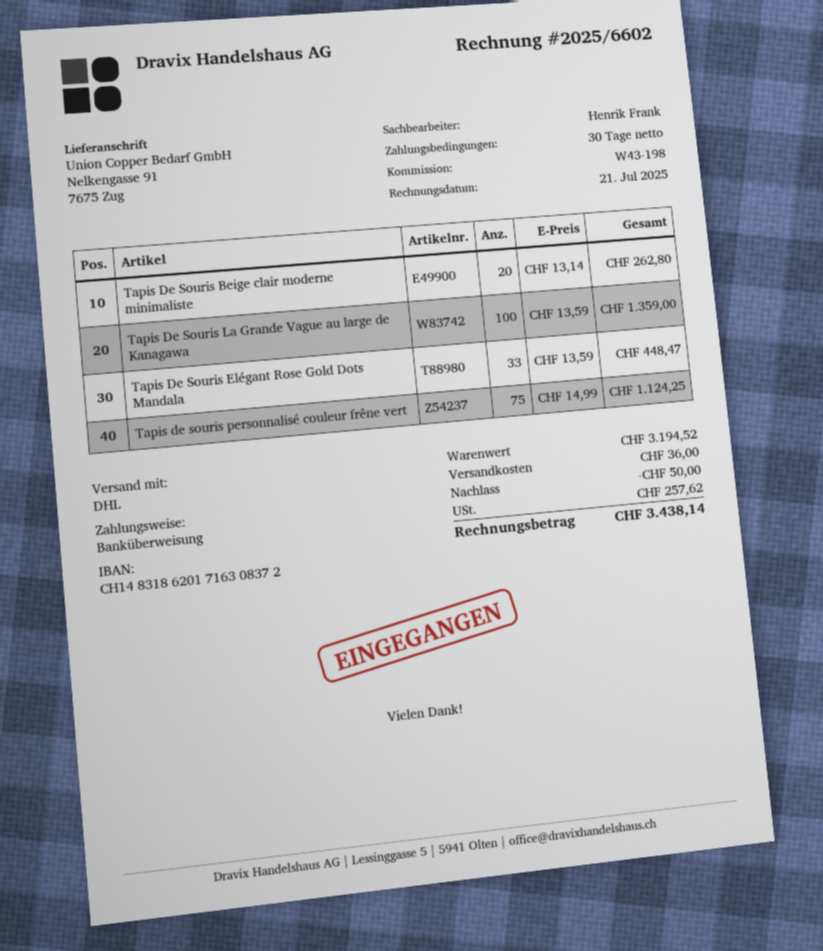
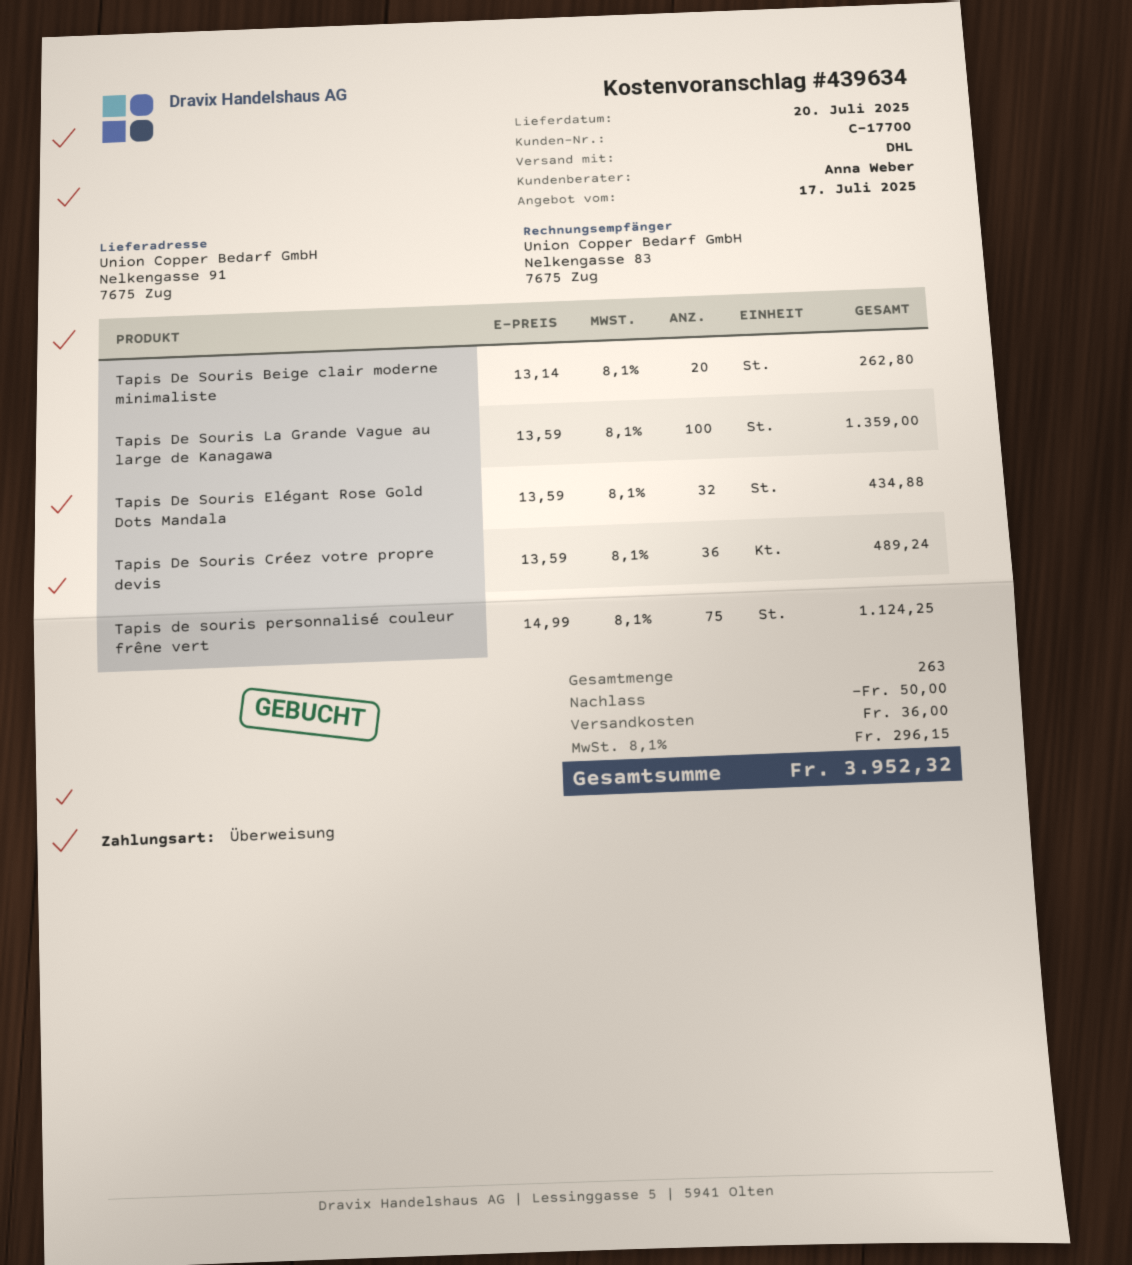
sales rep: Henrik Frank -> Anna Weber
Tapis De Souris Elégant Rose Gold Dots Mandala: 33 x 13.59 = 448.47 -> 32 x 13.59 = 434.88
Tapis De Souris Créez votre propre devis: none -> 36 x 13.59 = 489.24
tax: 257.62 -> 296.15
total: 3438.14 -> 3952.32

